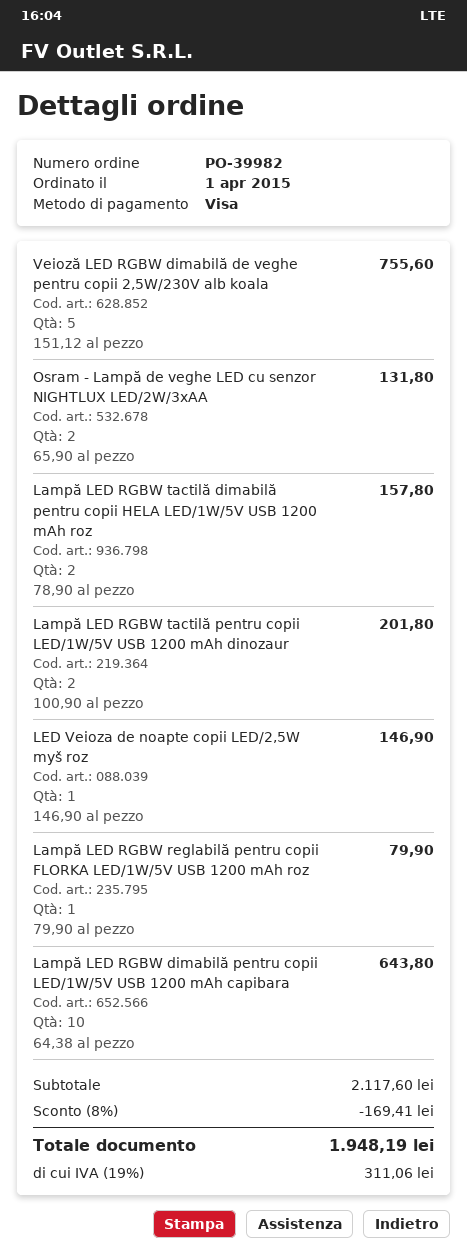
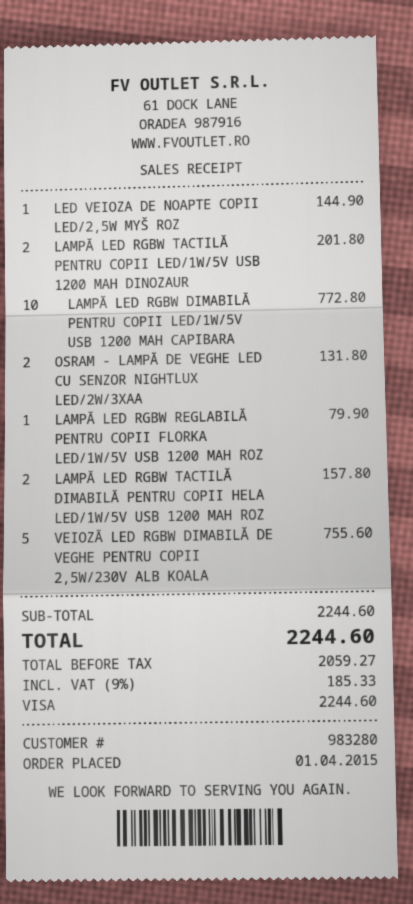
LED Veioza de noapte copii LED/2,5W myš roz: 1 for 146.90 -> 1 for 144.90
Lampă LED RGBW dimabilă pentru copii LED/1W/5V USB 1200 mAh capibara: 10 for 643.80 -> 10 for 772.80
subtotal: 2117.60 -> 2244.60
discount: 8% = 169.41 -> none
tax: 19% = 311.06 -> 9% = 185.33
total: 1948.19 -> 2244.60

